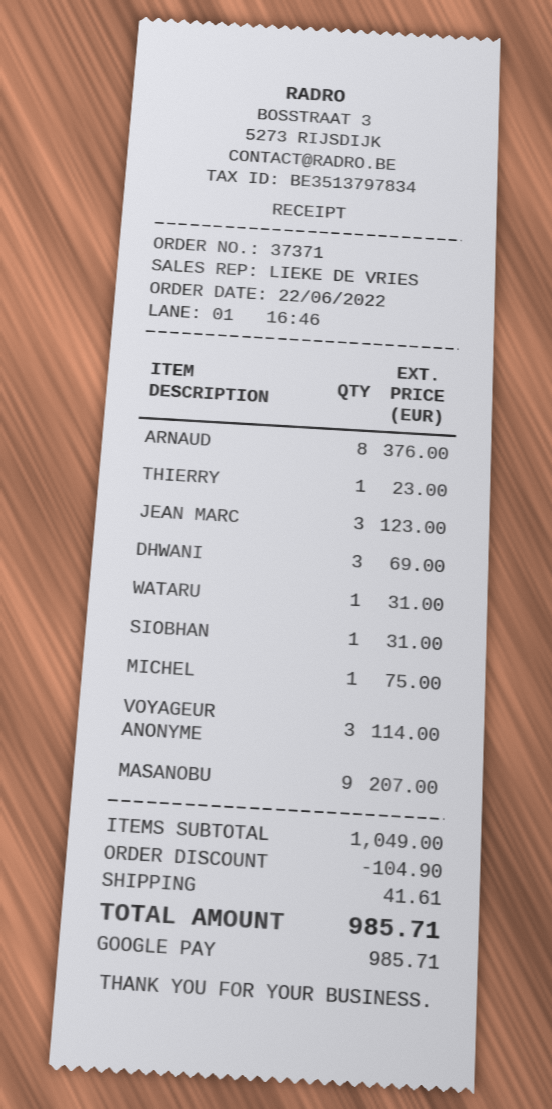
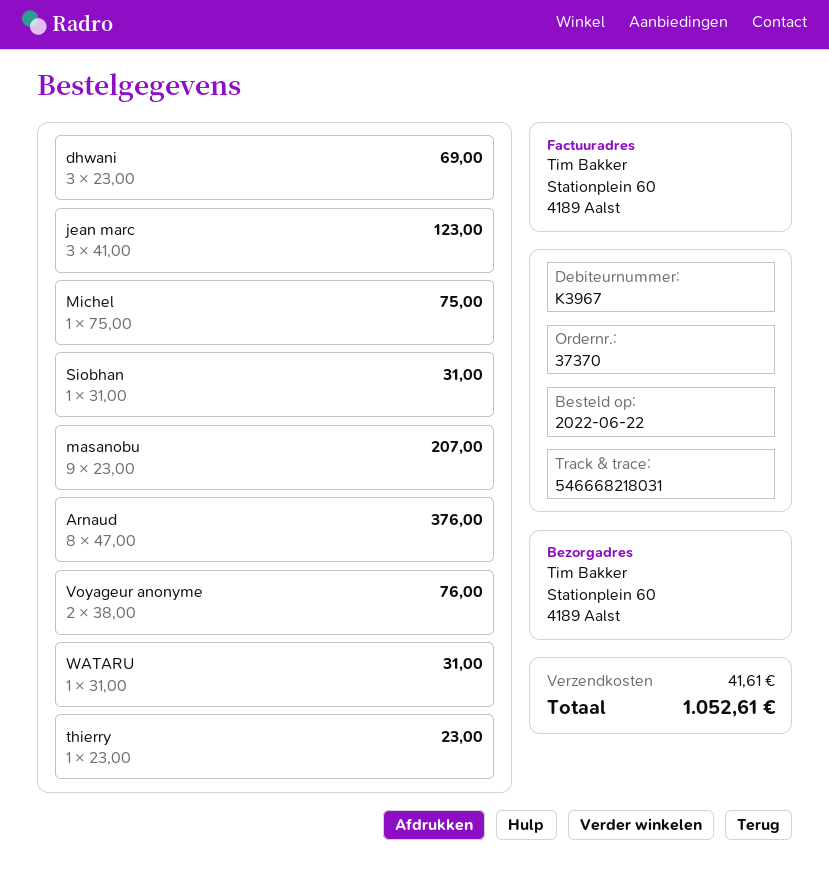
order number: 37371 -> 37370
VOYAGEUR ANONYME: 3 for 114.00 -> 2 for 76.00
discount: 104.90 -> none
total: 985.71 -> 1052.61

